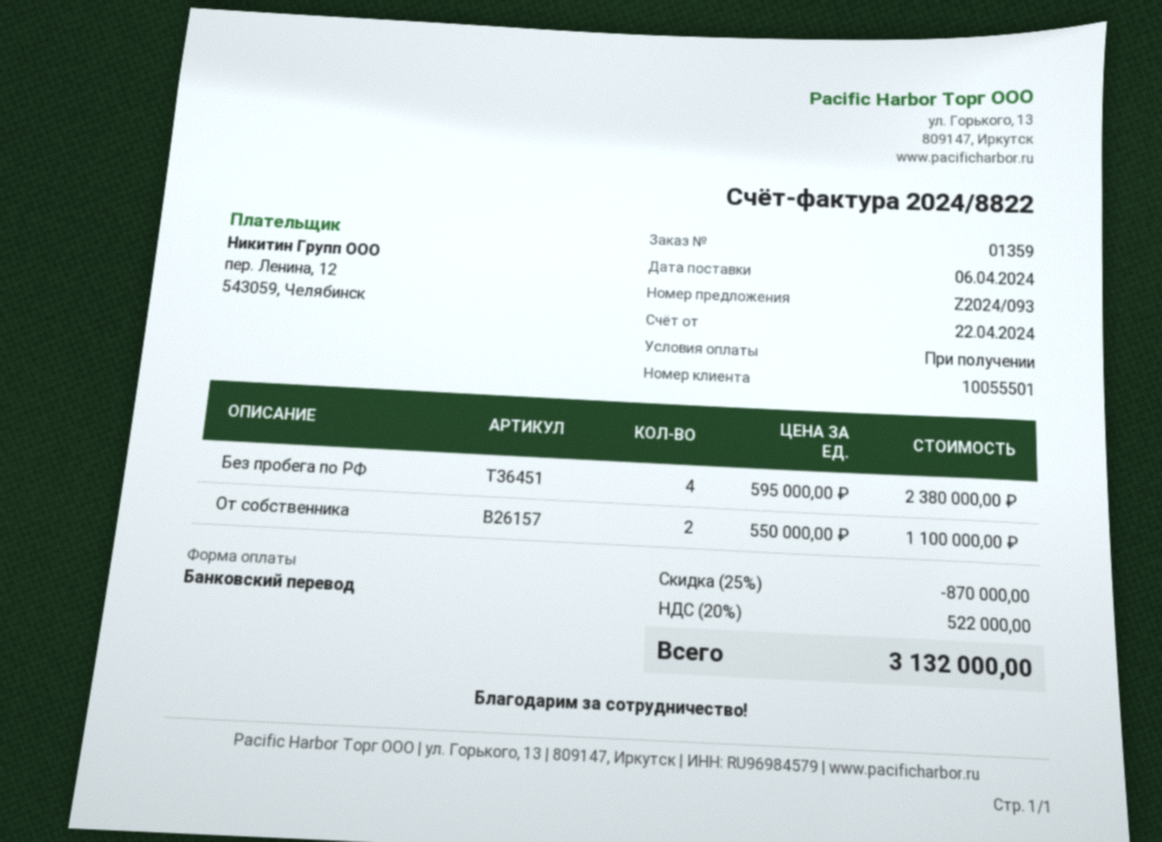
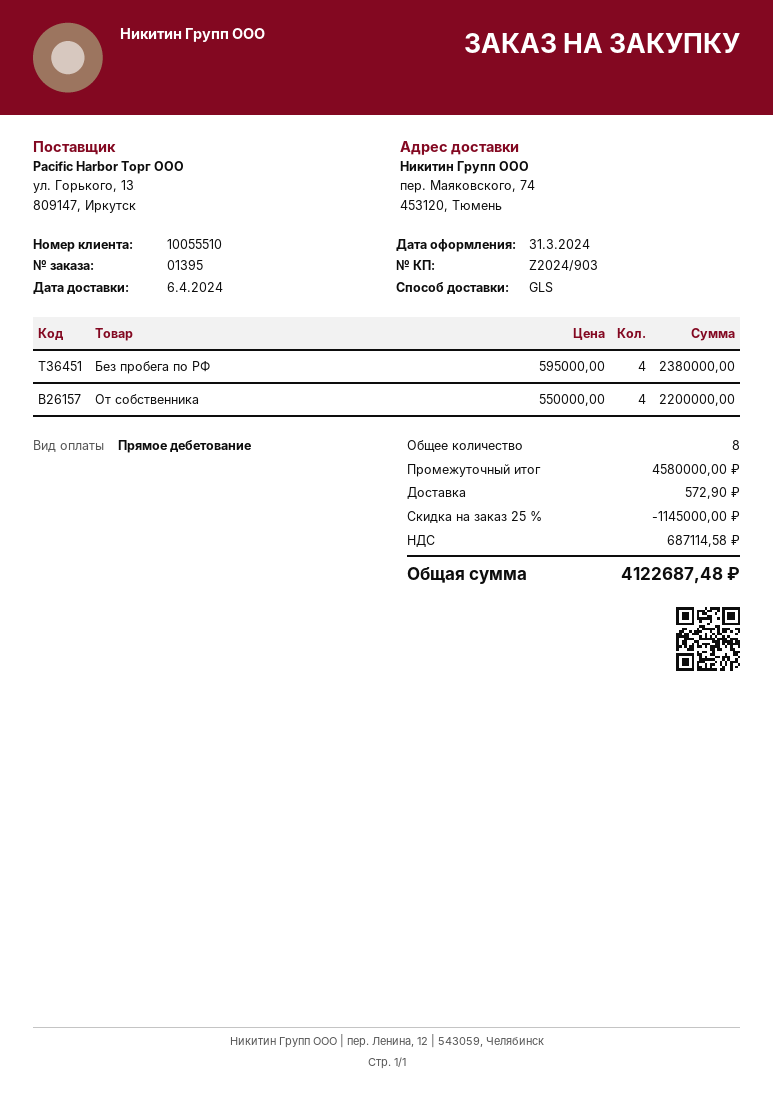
quote number: Z2024/093 -> Z2024/903
order number: 01359 -> 01395
customer number: 10055501 -> 10055510
payment method: bank transfer -> direct debit
От собственника: 2 x 550000.00 = 1100000.00 -> 4 x 550000.00 = 2200000.00
discount: 25% = 870000.00 -> 25% = 1145000.00
shipping: none -> 572.90
tax: 522000.00 -> 687114.58
total: 3132000.00 -> 4122687.48

